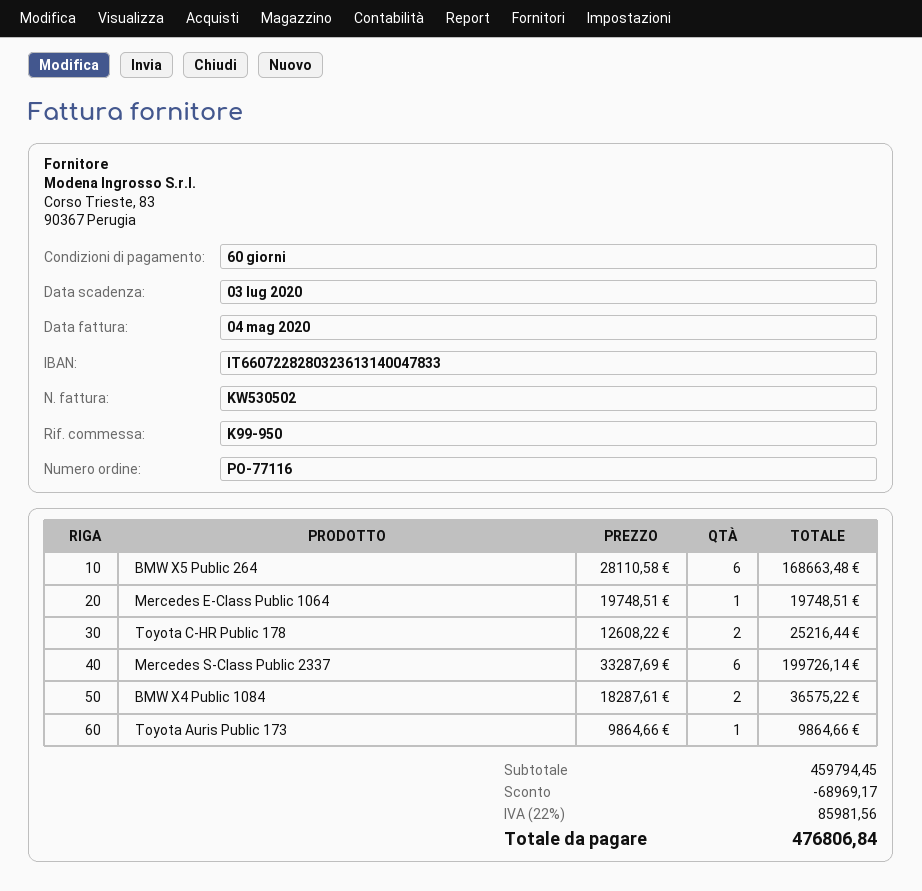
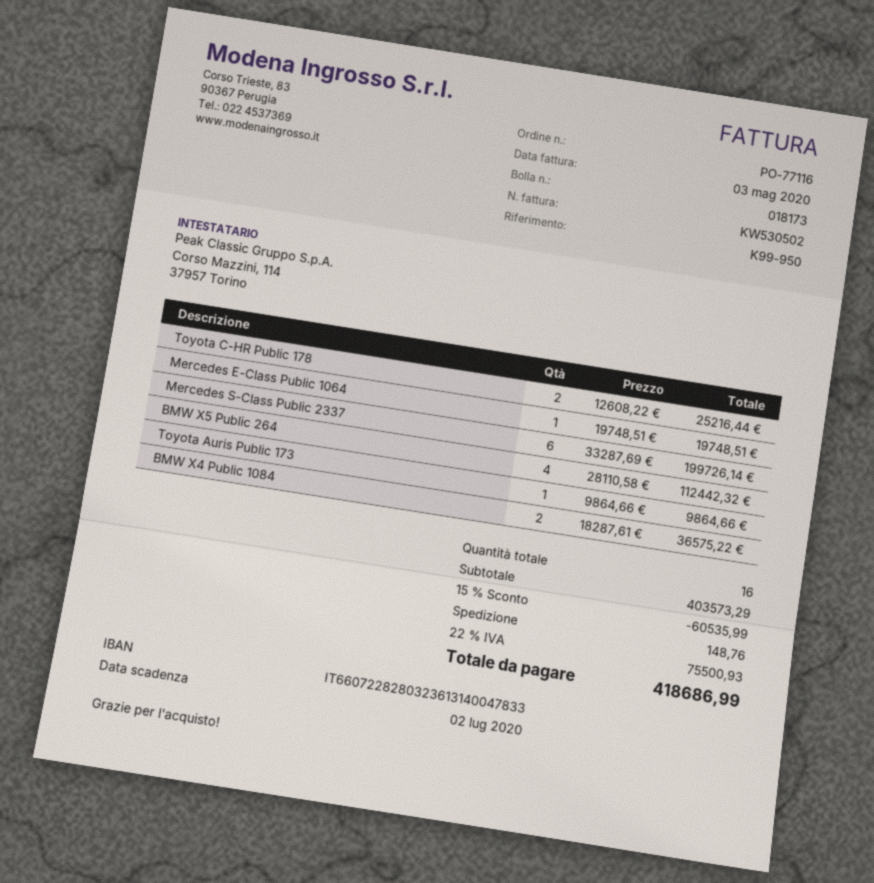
invoice date: 2020-05-04 -> 2020-05-03
due date: 2020-07-03 -> 2020-07-02
BMW X5 Public 264: 6 x 28110.58 = 168663.48 -> 4 x 28110.58 = 112442.32
subtotal: 459794.45 -> 403573.29
discount: 68969.17 -> 60535.99
shipping: none -> 148.76
tax: 22% = 85981.56 -> 22% = 75500.93
total: 476806.84 -> 418686.99

